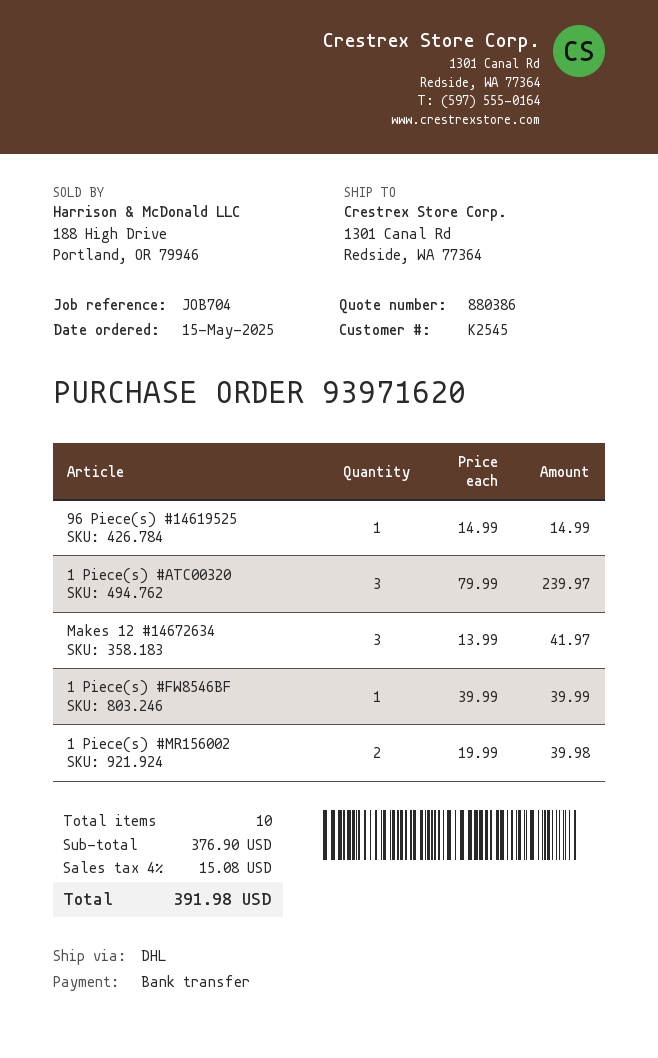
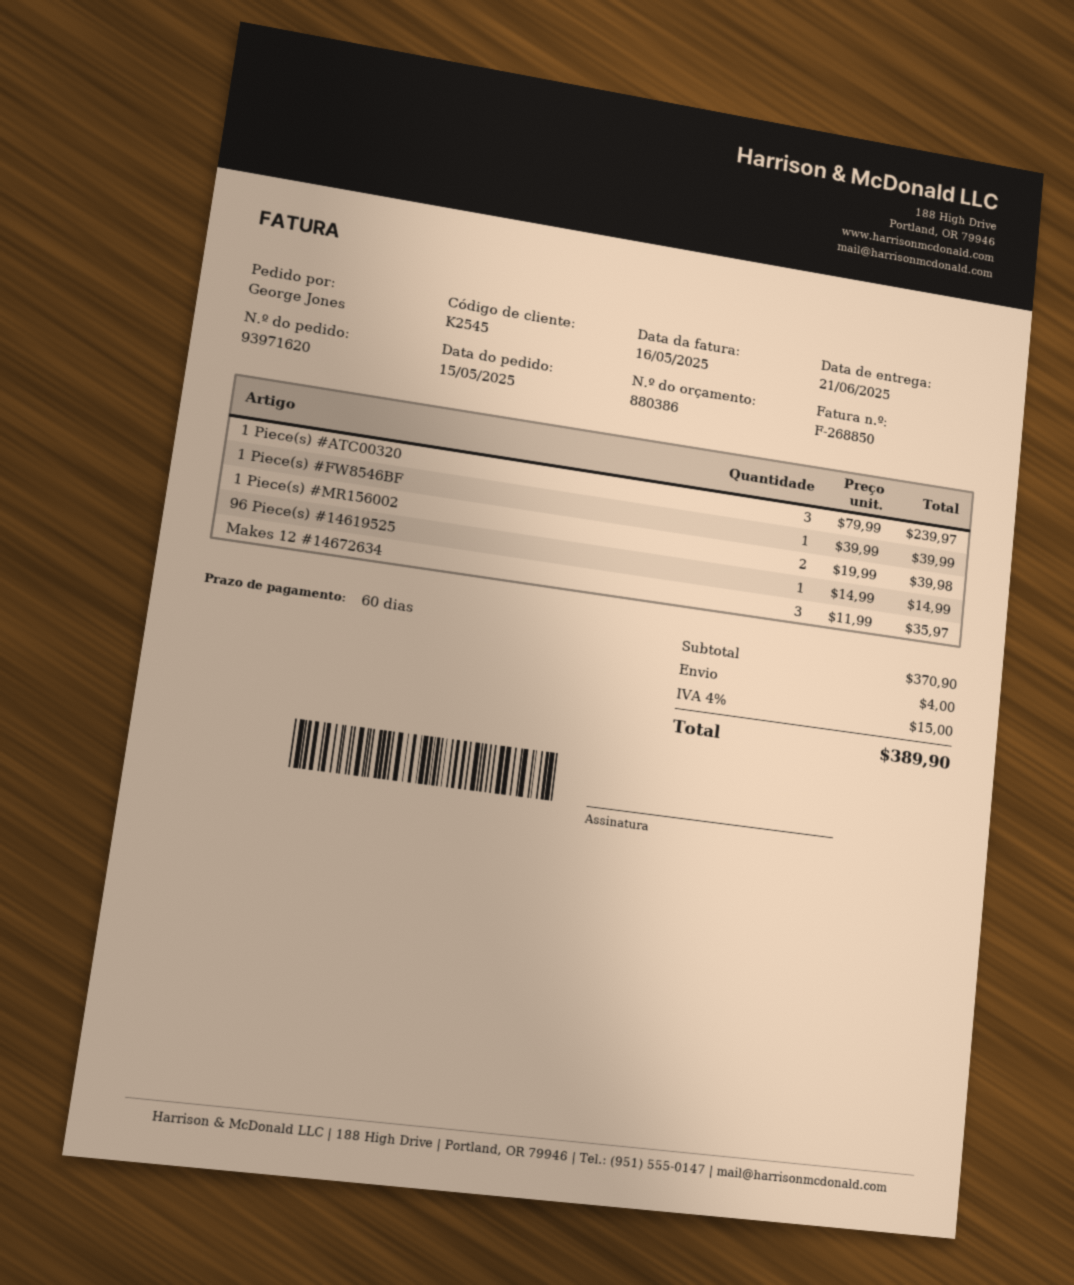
Makes 12 #14672634: 3 x 13.99 = 41.97 -> 3 x 11.99 = 35.97
subtotal: 376.90 -> 370.90
shipping: none -> 4.00
tax: 4% = 15.08 -> 4% = 15.00
total: 391.98 -> 389.90

